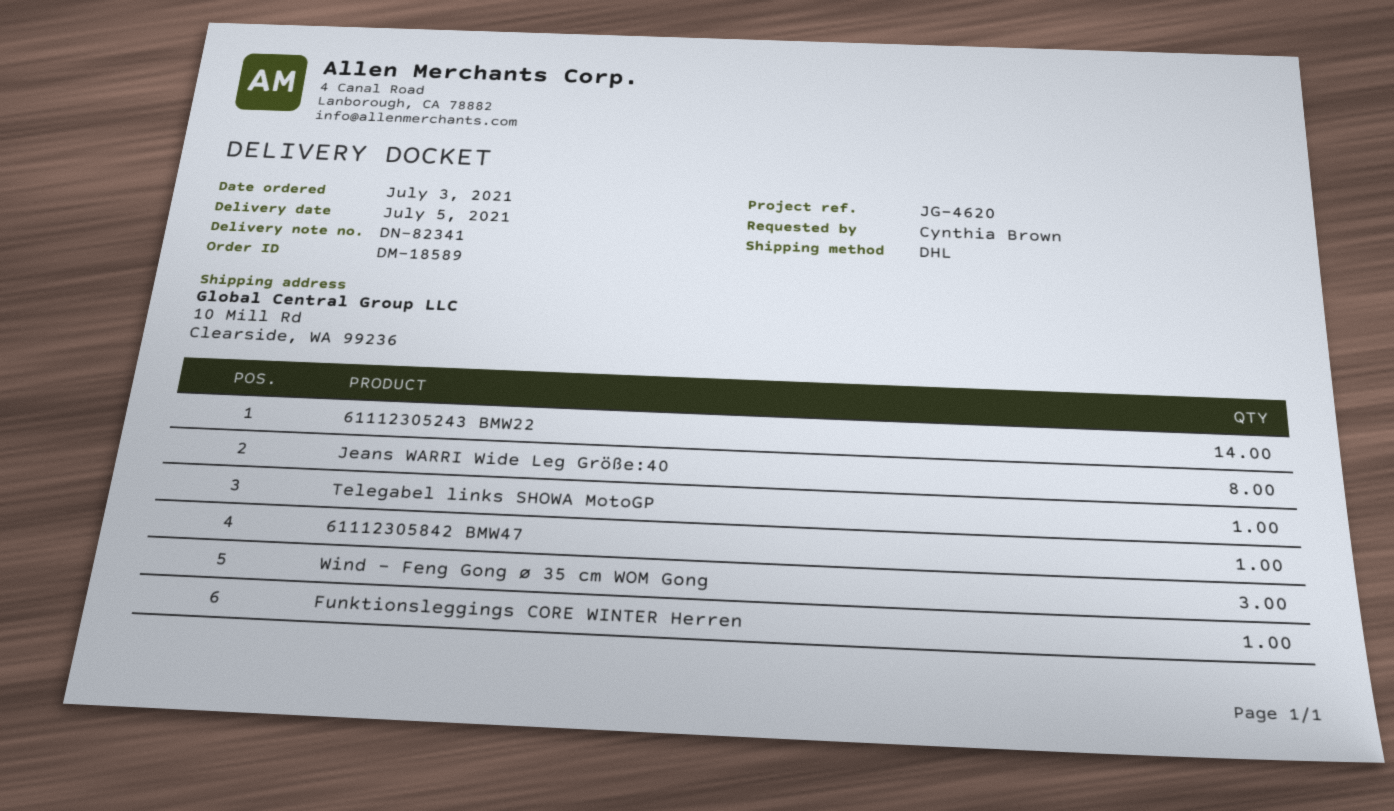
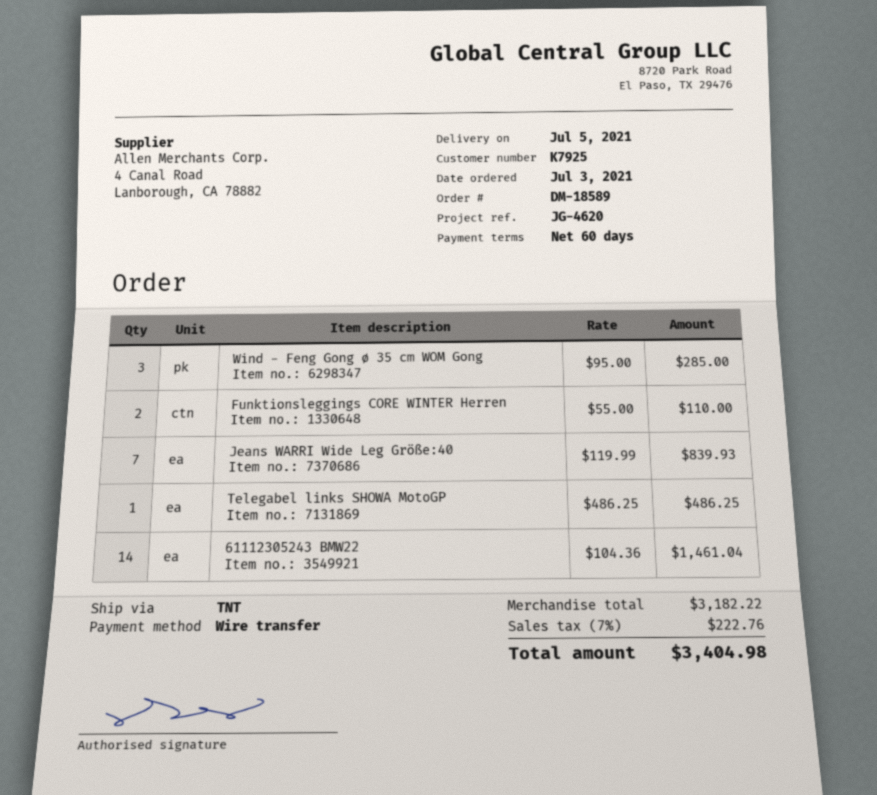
shipping method: DHL -> TNT
Jeans WARRI Wide Leg Größe:40: 8 -> 7
61112305842 BMW47: 1 -> none
Funktionsleggings CORE WINTER Herren: 1 -> 2

